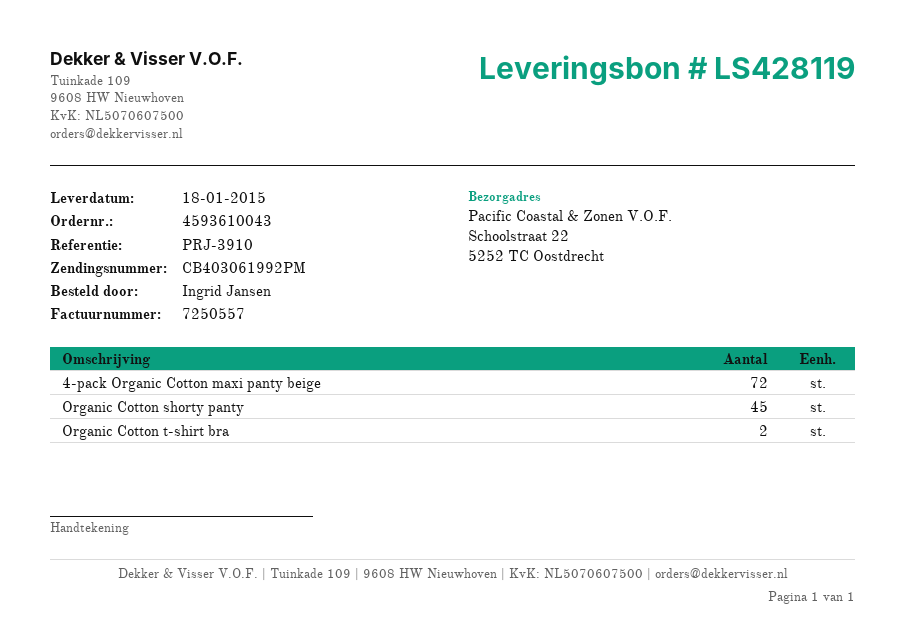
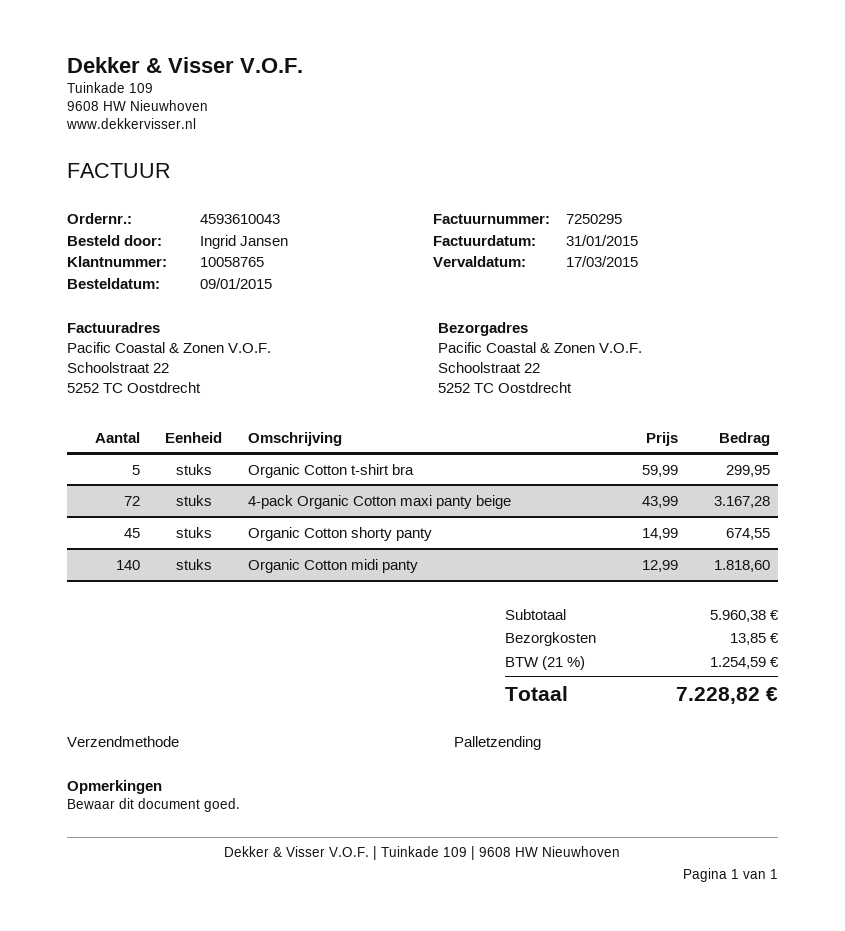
invoice number: 7250557 -> 7250295
Organic Cotton t-shirt bra: 2 -> 5
Organic Cotton midi panty: none -> 140

